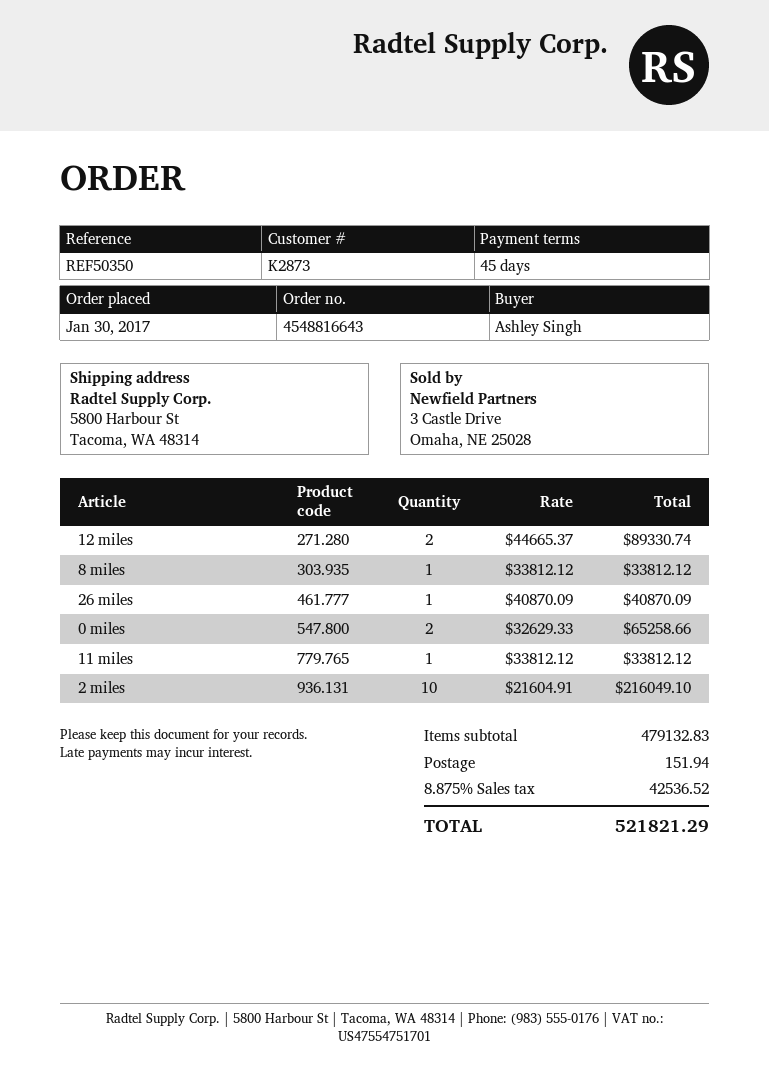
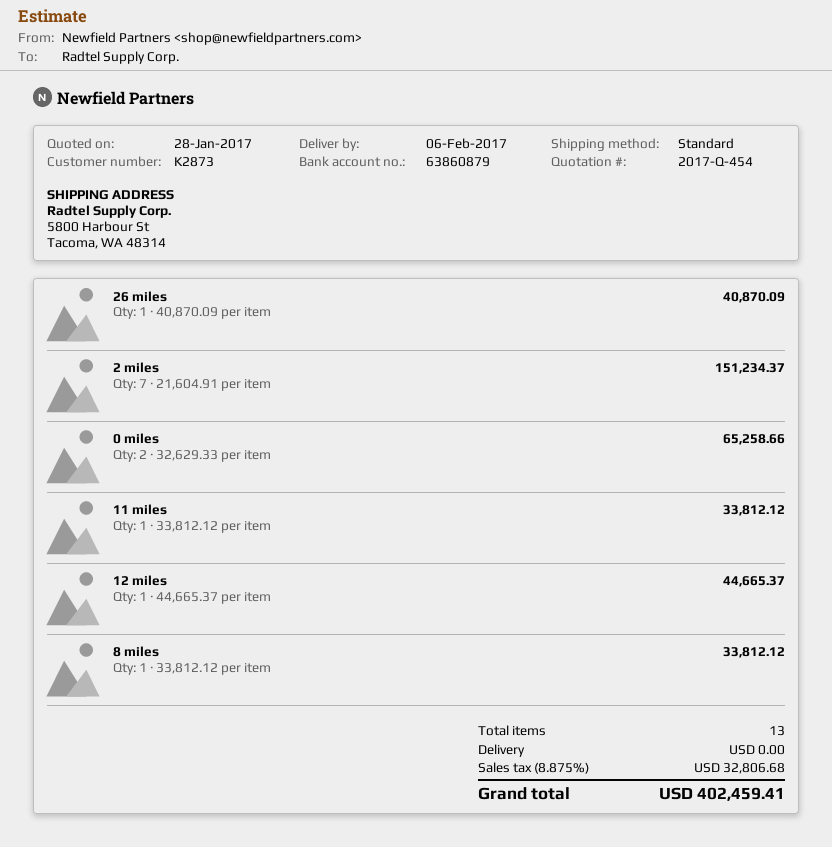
12 miles: 2 x 44665.37 = 89330.74 -> 1 x 44665.37 = 44665.37
2 miles: 10 x 21604.91 = 216049.10 -> 7 x 21604.91 = 151234.37
shipping: 151.94 -> 0.00
tax: 8.875% = 42536.52 -> 8.875% = 32806.68
total: 521821.29 -> 402459.41

